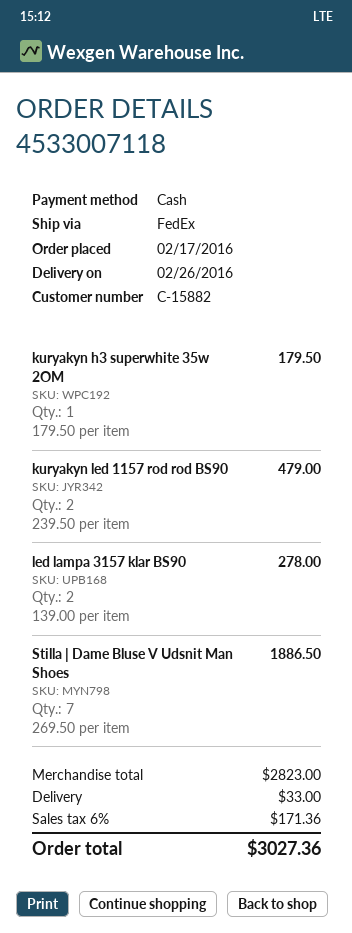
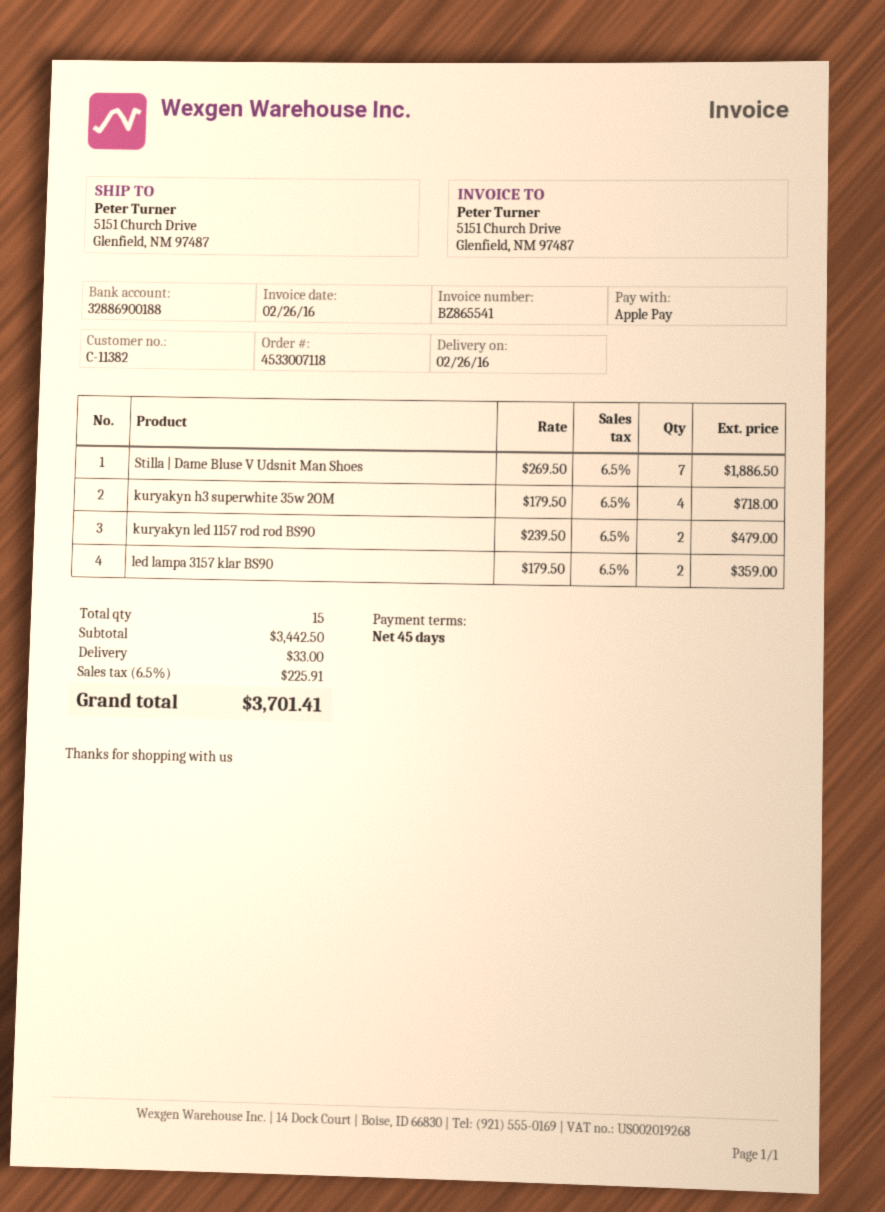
customer number: C-15882 -> C-11382
payment method: cash -> Apple Pay
kuryakyn h3 superwhite 35w 2OM: 1 x 179.50 = 179.50 -> 4 x 179.50 = 718.00
led lampa 3157 klar BS90: 2 x 139.00 = 278.00 -> 2 x 179.50 = 359.00
subtotal: 2823.00 -> 3442.50
tax: 6% = 171.36 -> 6.5% = 225.91
total: 3027.36 -> 3701.41

